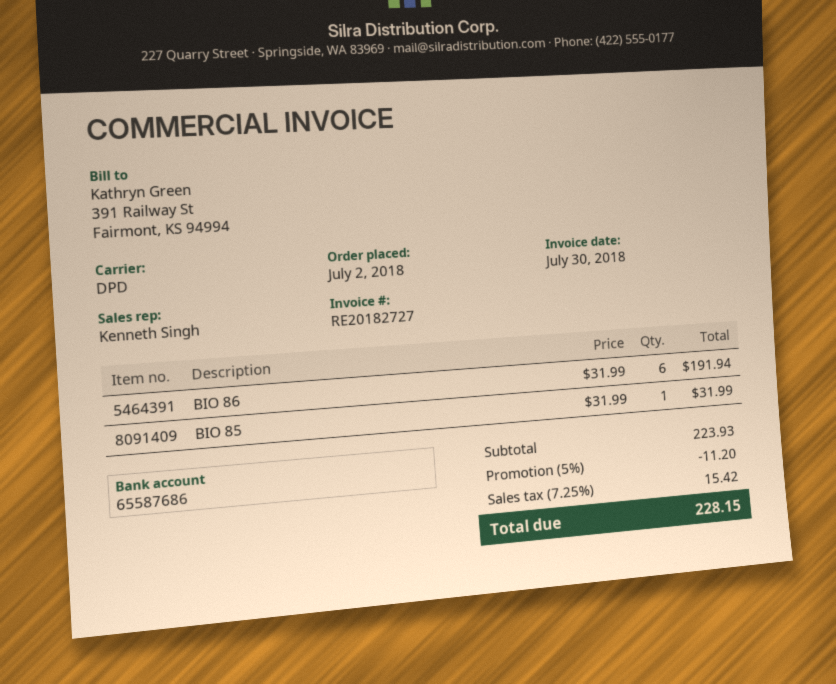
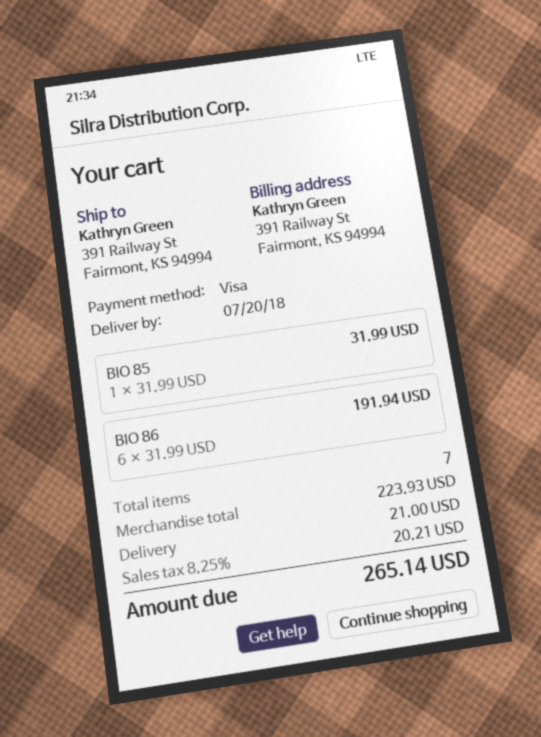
discount: 5% = 11.20 -> none
shipping: none -> 21.00
tax: 7.25% = 15.42 -> 8.25% = 20.21
total: 228.15 -> 265.14

